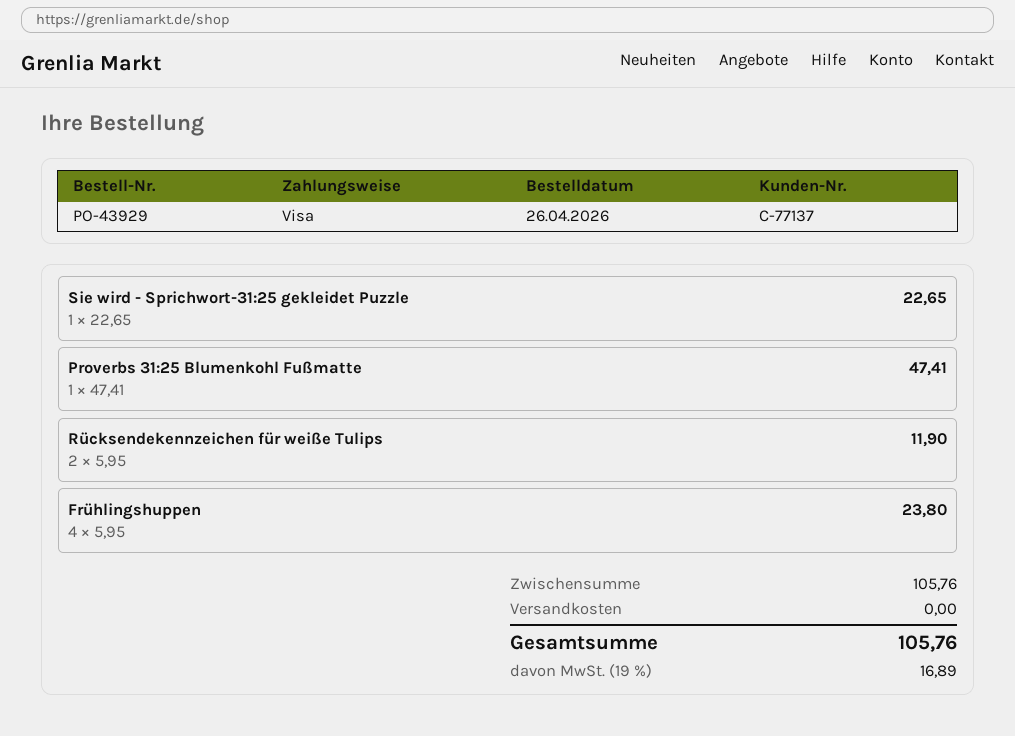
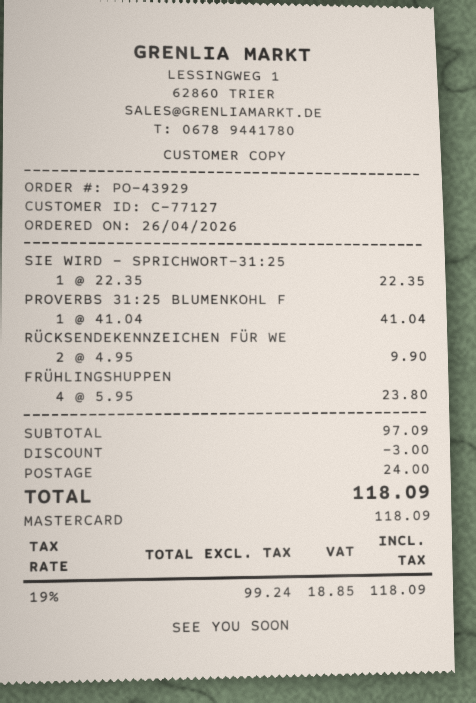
customer number: C-77137 -> C-77127
payment method: Visa -> Mastercard
Sie wird - Sprichwort-31:25 gekleidet Puzzle: 1 x 22.65 = 22.65 -> 1 x 22.35 = 22.35
Proverbs 31:25 Blumenkohl Fußmatte: 1 x 47.41 = 47.41 -> 1 x 41.04 = 41.04
Rücksendekennzeichen für weiße Tulips: 2 x 5.95 = 11.90 -> 2 x 4.95 = 9.90
subtotal: 105.76 -> 97.09
discount: none -> 3.00
shipping: 0.00 -> 24.00
tax: 19% = 16.89 -> 19% = 18.85
total: 105.76 -> 118.09

